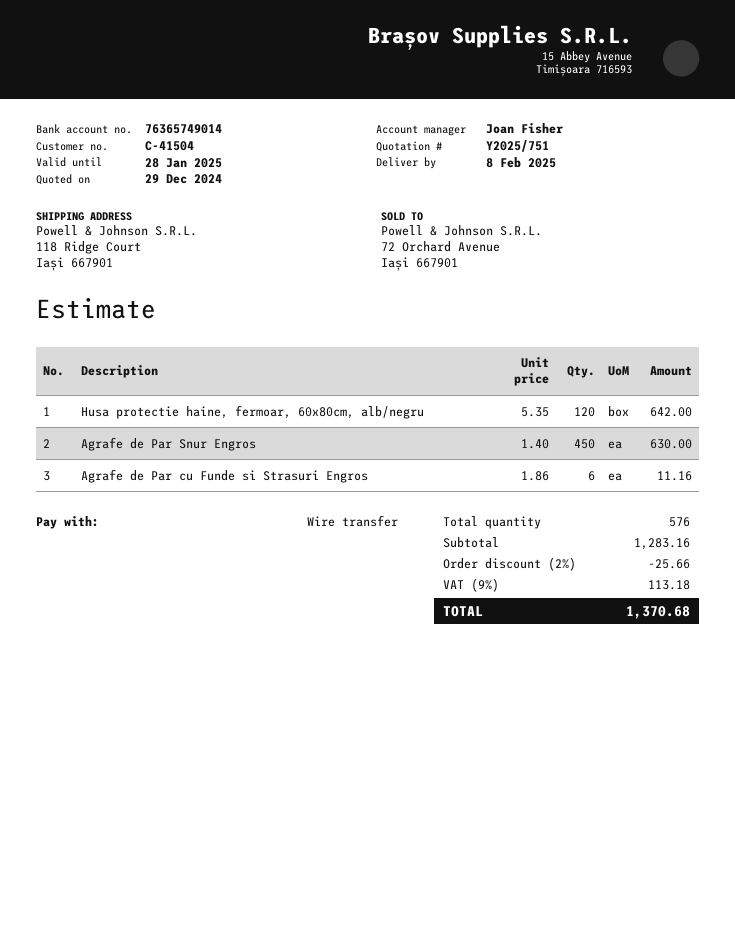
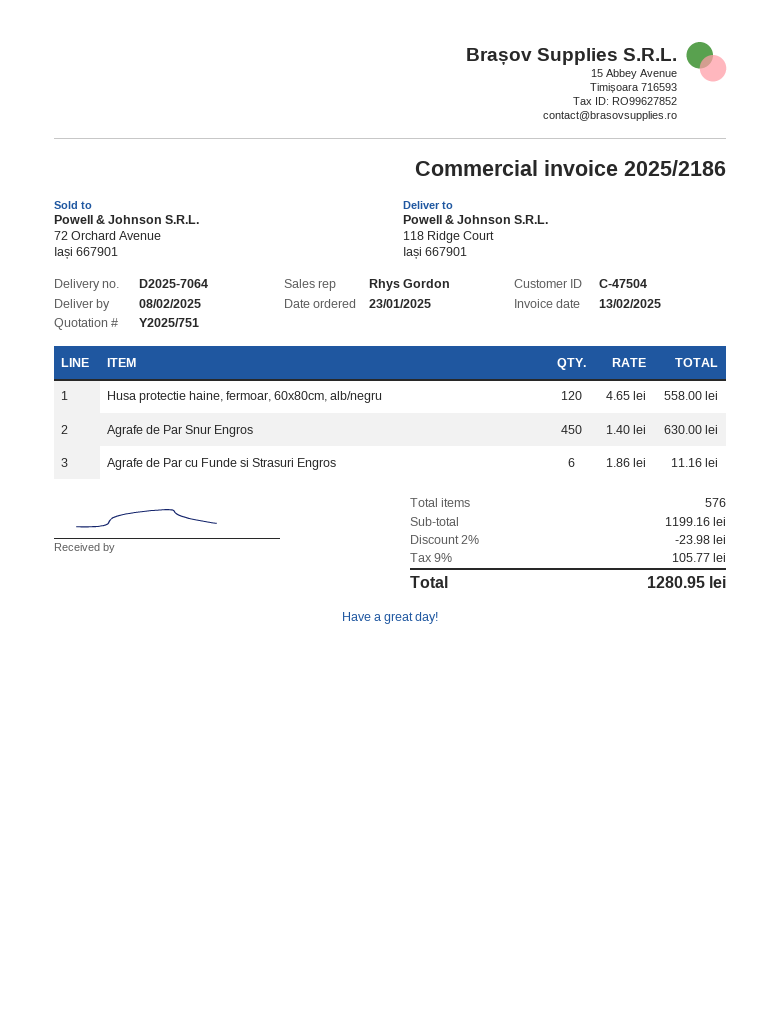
customer number: C-41504 -> C-47504
sales rep: Joan Fisher -> Rhys Gordon
Husa protectie haine, fermoar, 60x80cm, alb/negru: 120 x 5.35 = 642.00 -> 120 x 4.65 = 558.00
subtotal: 1283.16 -> 1199.16
discount: 2% = 25.66 -> 2% = 23.98
tax: 9% = 113.18 -> 9% = 105.77
total: 1370.68 -> 1280.95

